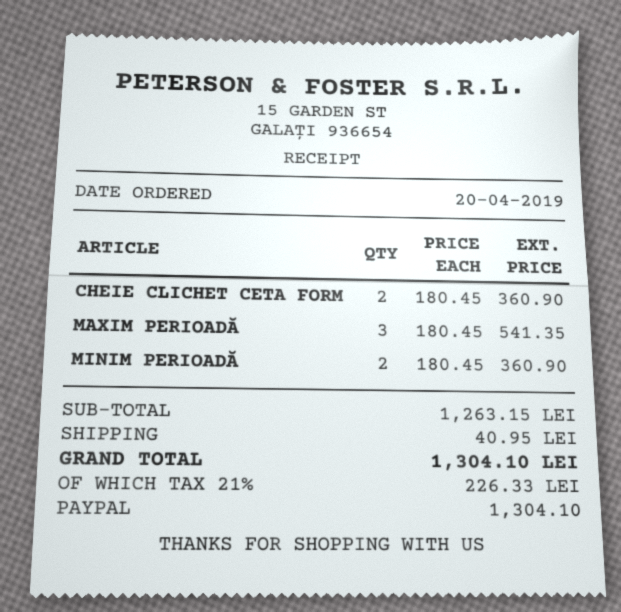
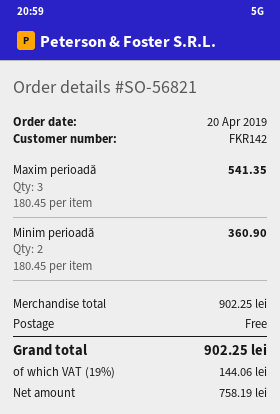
CHEIE CLICHET CETA FORM: 2 x 180.45 = 360.90 -> none
subtotal: 1263.15 -> 902.25
shipping: 40.95 -> 0.00
tax: 21% = 226.33 -> 19% = 144.06
total: 1304.10 -> 902.25

